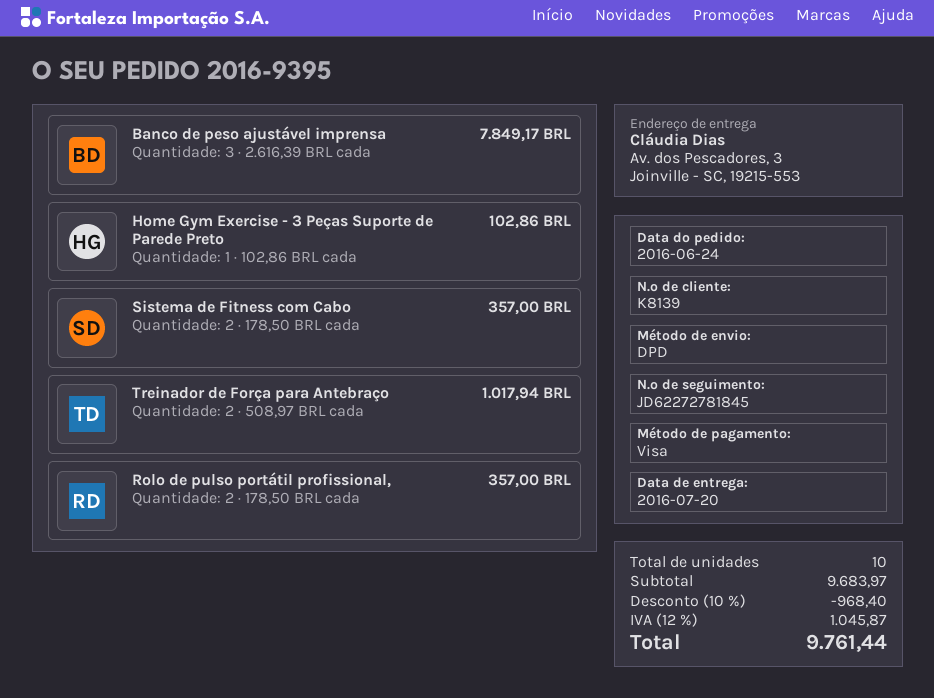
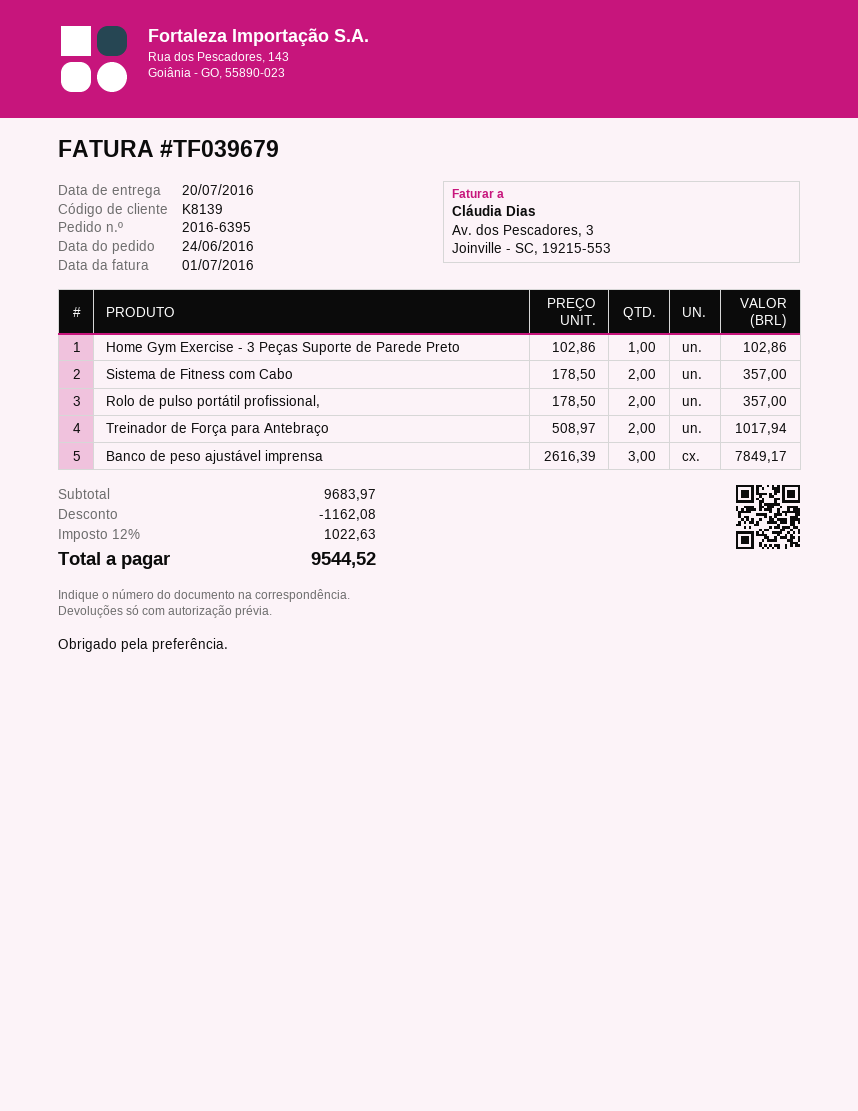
order number: 2016-9395 -> 2016-6395
discount: 968.40 -> 1162.08
tax: 12% = 1045.87 -> 12% = 1022.63
total: 9761.44 -> 9544.52

